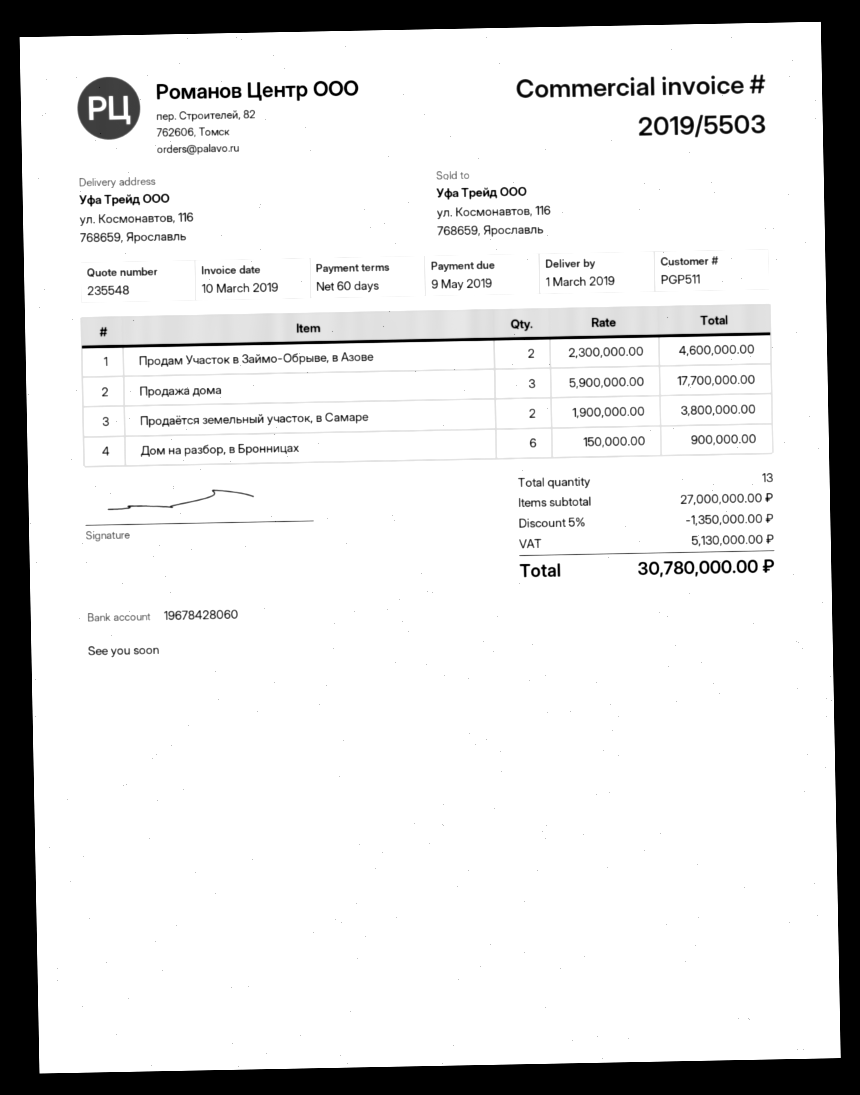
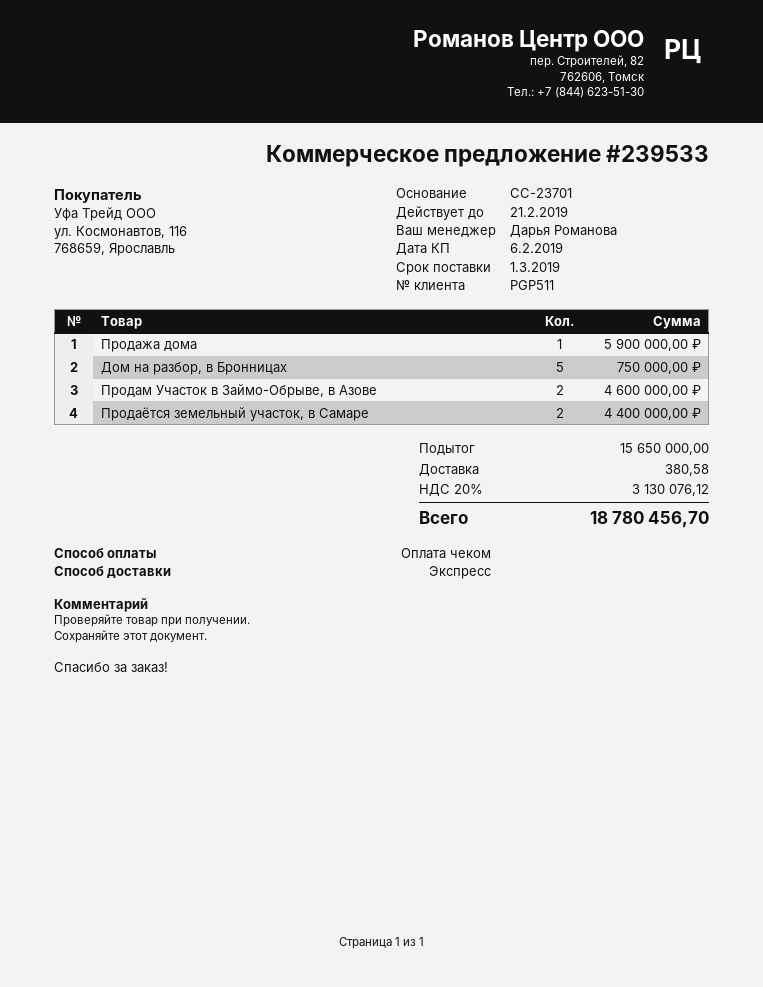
quote number: 235548 -> 239533
Продажа дома: 3 for 17700000.00 -> 1 for 5900000.00
Продаётся земельный участок, в Самаре: 2 for 3800000.00 -> 2 for 4400000.00
Дом на разбор, в Бронницах: 6 for 900000.00 -> 5 for 750000.00
subtotal: 27000000.00 -> 15650000.00
discount: 5% = 1350000.00 -> none
shipping: none -> 380.58
tax: 5130000.00 -> 3130076.12
total: 30780000.00 -> 18780456.70

